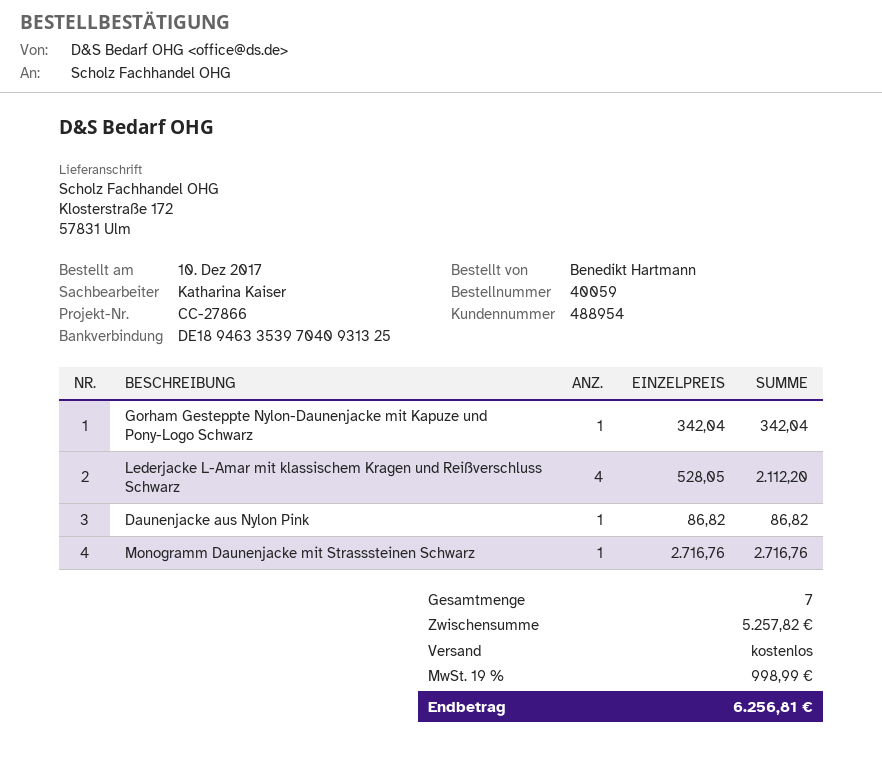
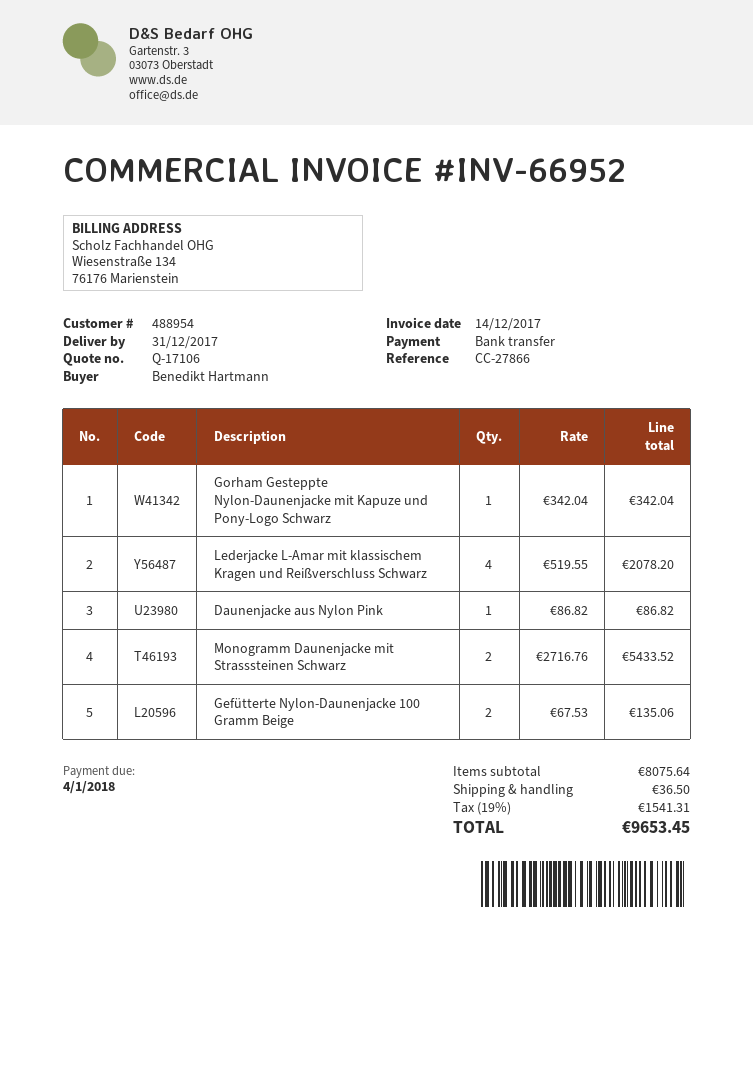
Lederjacke L-Amar mit klassischem Kragen und Reißverschluss Schwarz: 4 x 528.05 = 2112.20 -> 4 x 519.55 = 2078.20
Monogramm Daunenjacke mit Strasssteinen Schwarz: 1 x 2716.76 = 2716.76 -> 2 x 2716.76 = 5433.52
Gefütterte Nylon-Daunenjacke 100 Gramm Beige: none -> 2 x 67.53 = 135.06
subtotal: 5257.82 -> 8075.64
shipping: 0.00 -> 36.50
tax: 19% = 998.99 -> 19% = 1541.31
total: 6256.81 -> 9653.45

